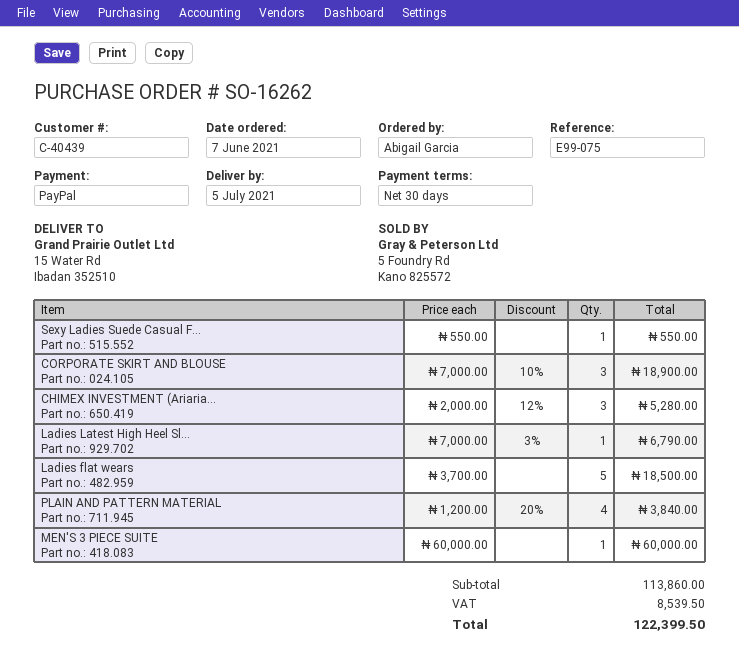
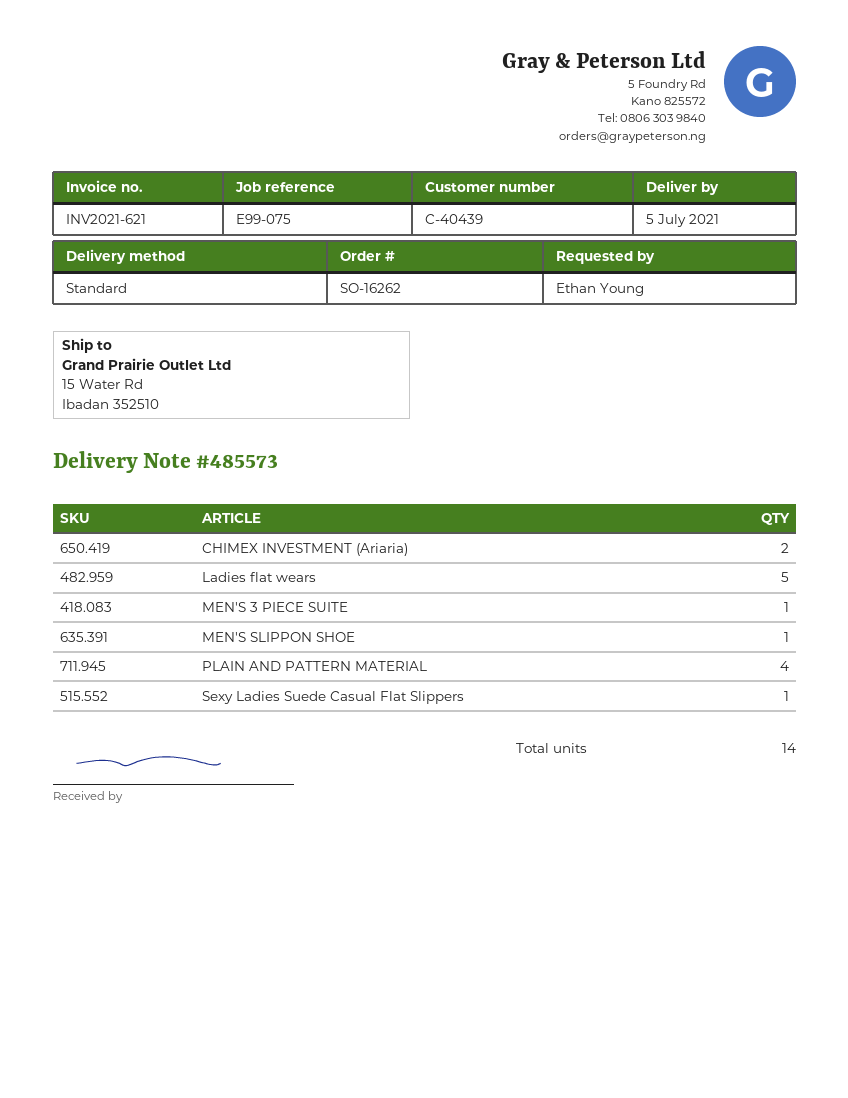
ordered by: Abigail Garcia -> Ethan Young
CORPORATE SKIRT AND BLOUSE: 3 -> none
CHIMEX INVESTMENT (Ariaria...: 3 -> 2
Ladies Latest High Heel Sl...: 1 -> none
MEN'S SLIPPON SHOE: none -> 1

